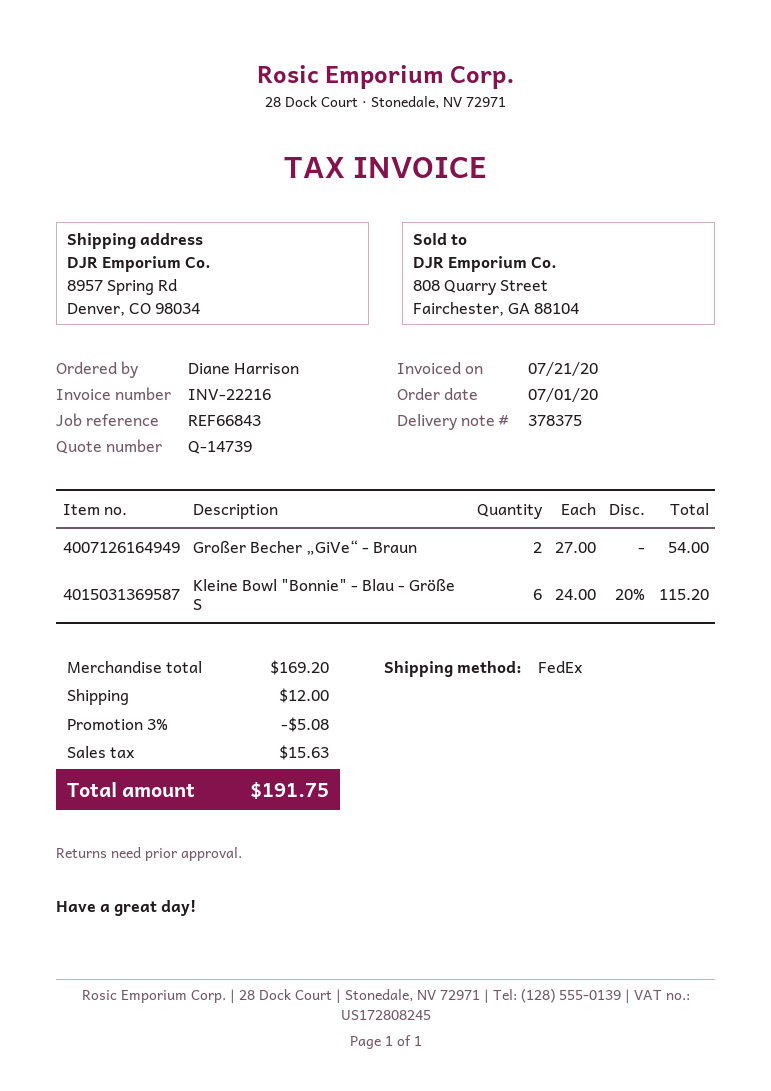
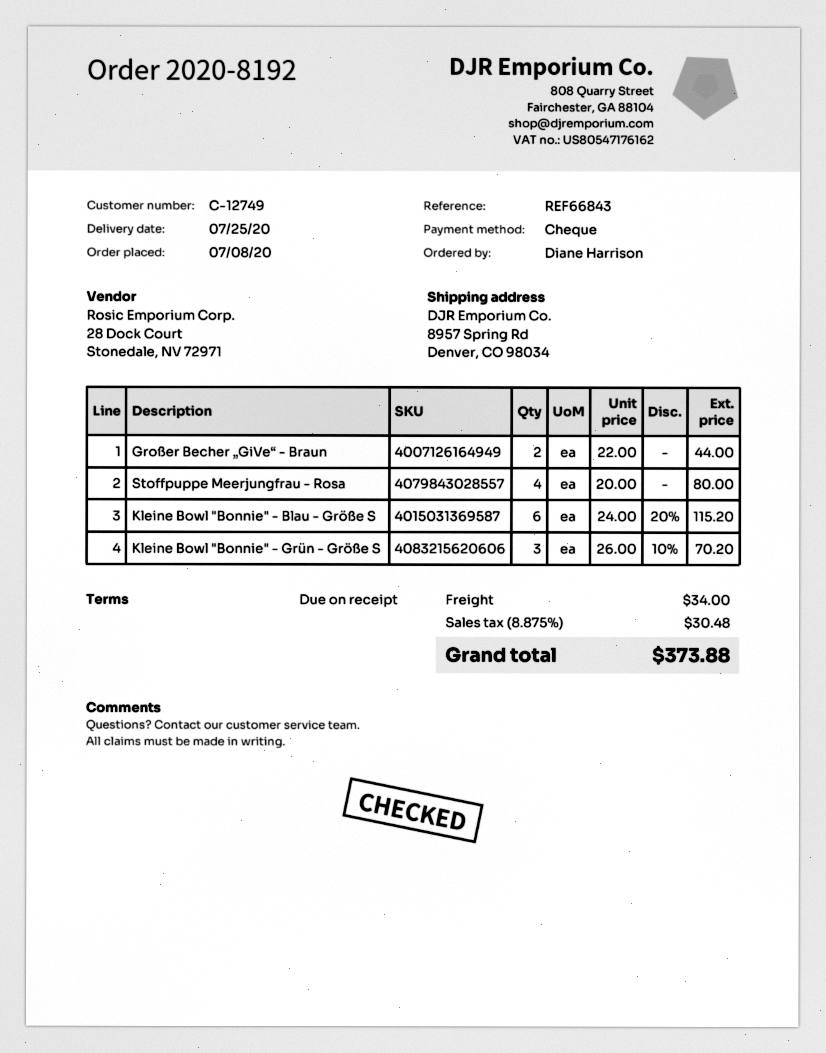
order date: 2020-07-01 -> 2020-07-08
Großer Becher „GiVe“ - Braun: 2 x 27.00 = 54.00 -> 2 x 22.00 = 44.00
Stoffpuppe Meerjungfrau - Rosa: none -> 4 x 20.00 = 80.00
Kleine Bowl "Bonnie" - Grün - Größe S: none -> 3 x 26.00 - 10% = 70.20
discount: 3% = 5.08 -> none
shipping: 12.00 -> 34.00
tax: 15.63 -> 30.48
total: 191.75 -> 373.88

